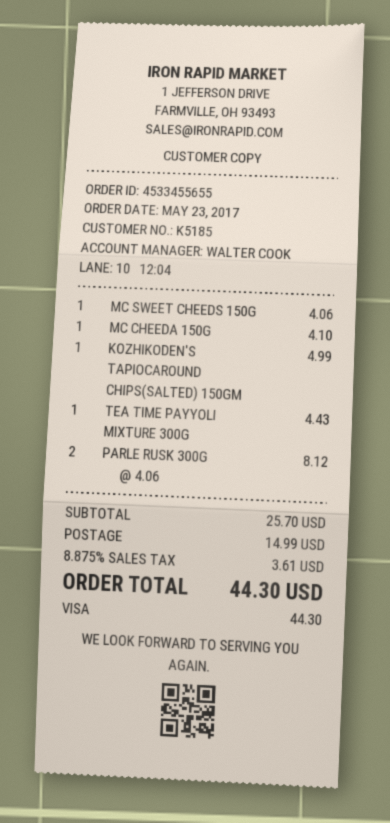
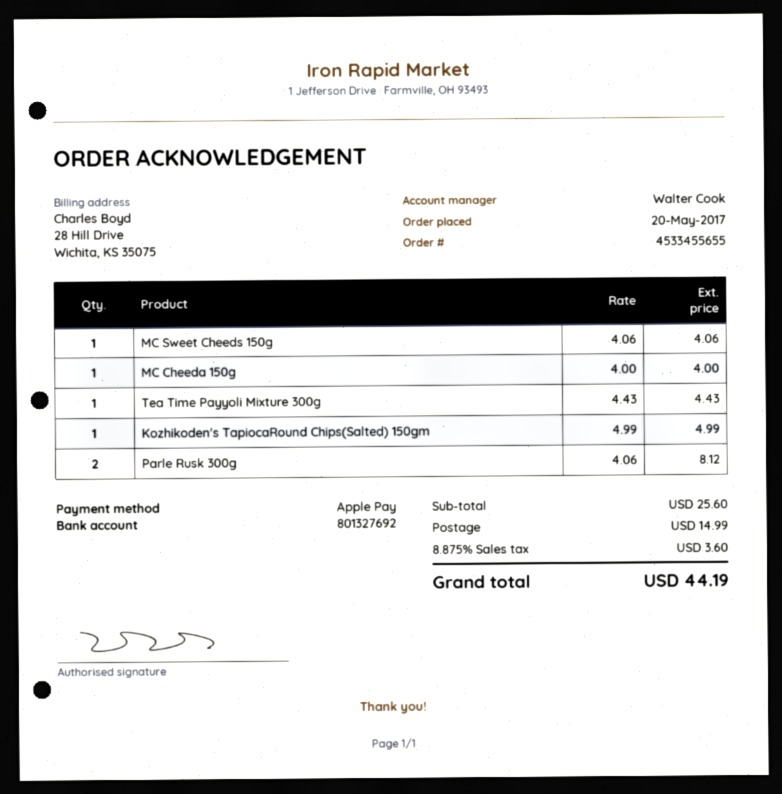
order date: 2017-05-23 -> 2017-05-20
payment method: Visa -> Apple Pay
MC CHEEDA 150G: 1 x 4.10 = 4.10 -> 1 x 4.00 = 4.00
subtotal: 25.70 -> 25.60
tax: 8.875% = 3.61 -> 8.875% = 3.60
total: 44.30 -> 44.19

